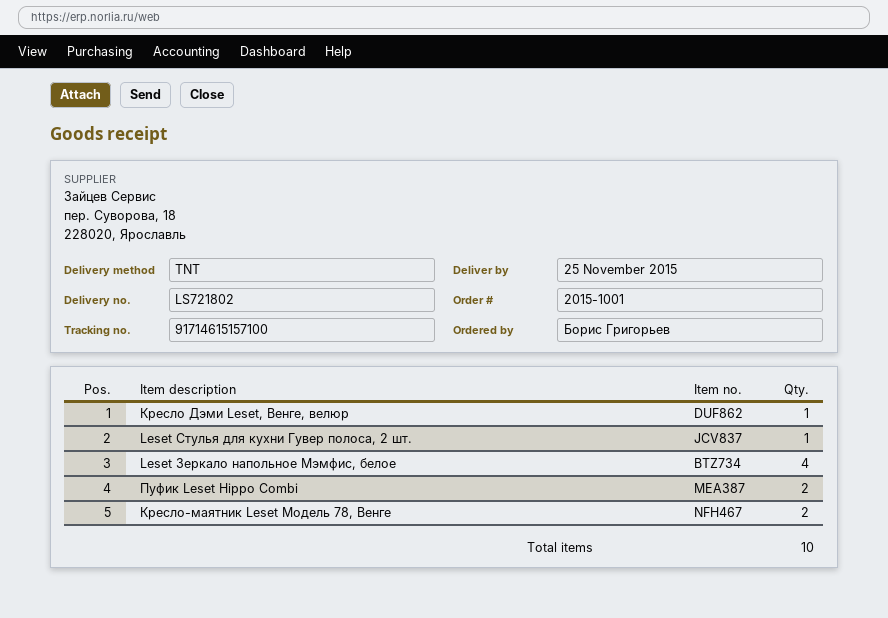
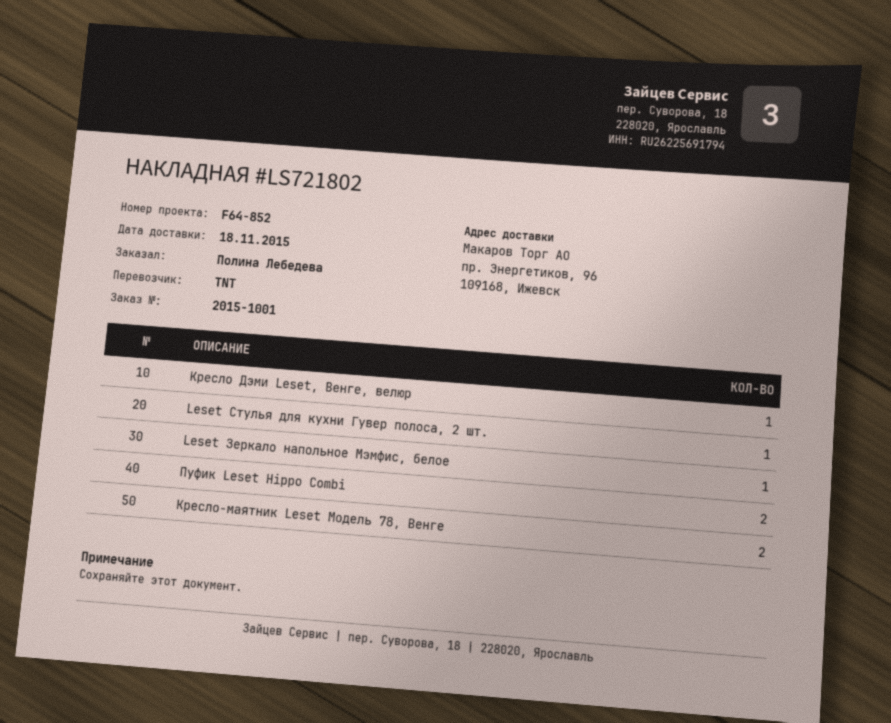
delivery date: 2015-11-25 -> 2015-11-18
ordered by: Борис Григорьев -> Полина Лебедева
Leset Зеркало напольное Мэмфис, белое: 4 -> 1

